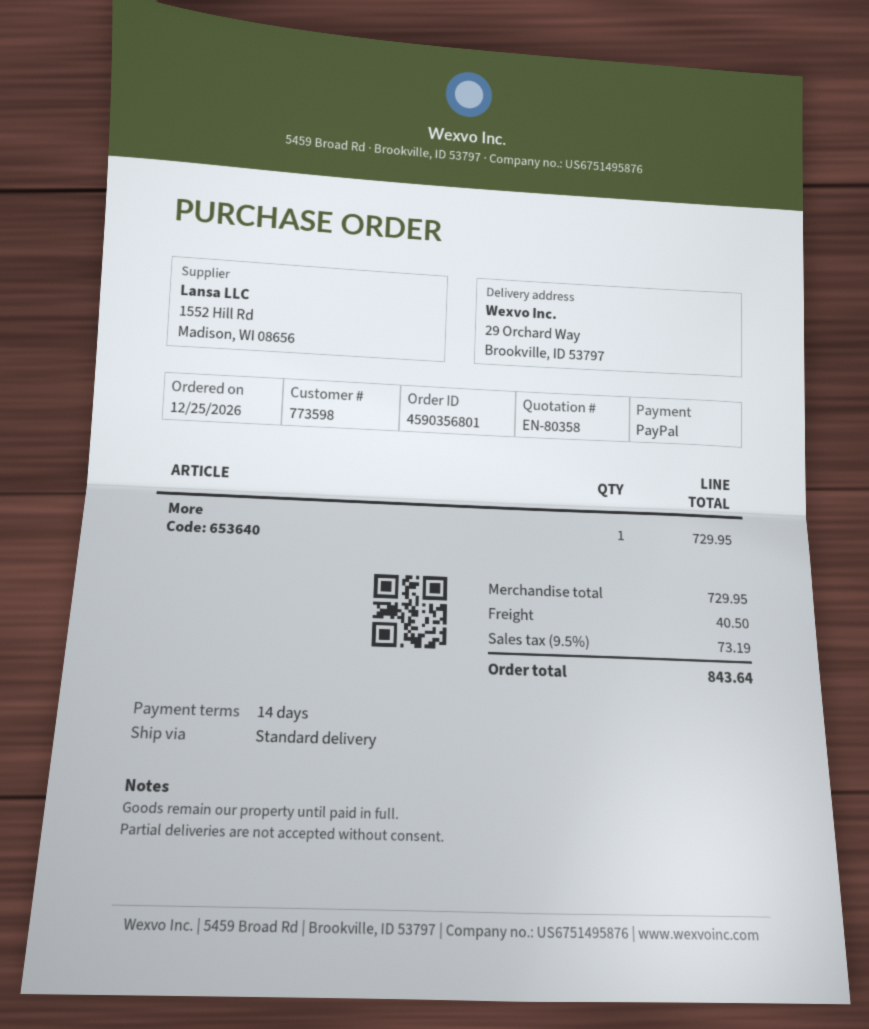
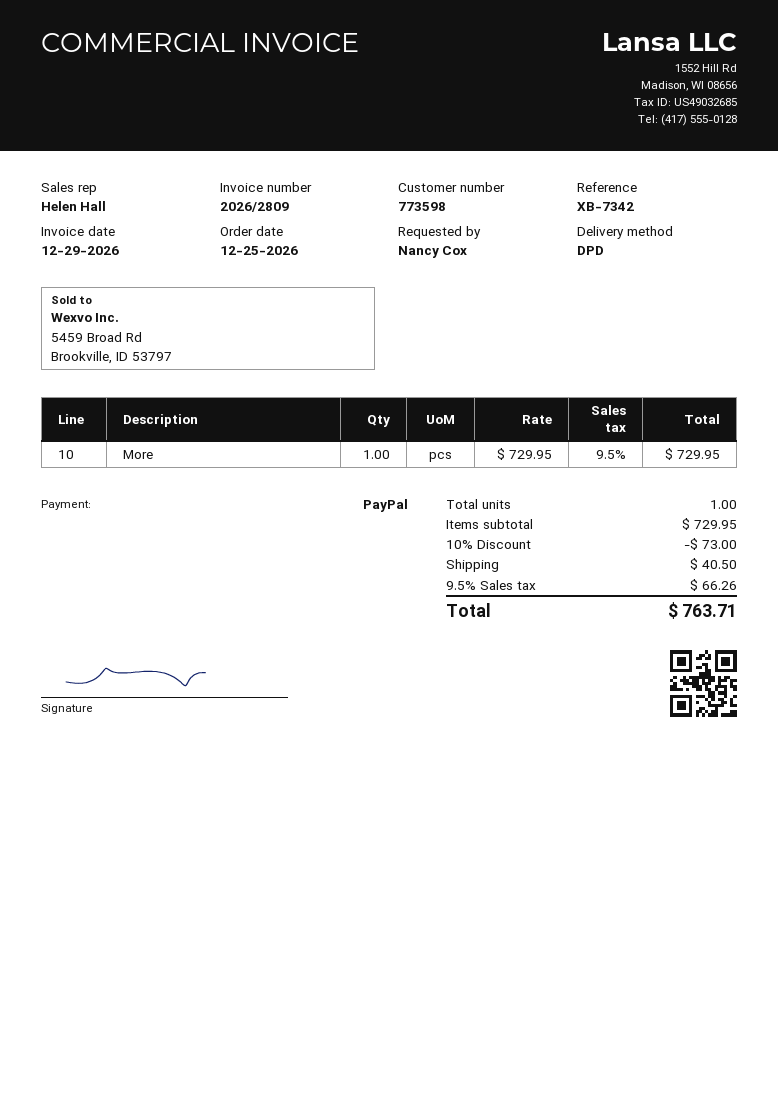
shipping method: standard -> DPD
discount: none -> 10% = 73.00
tax: 9.5% = 73.19 -> 9.5% = 66.26
total: 843.64 -> 763.71

